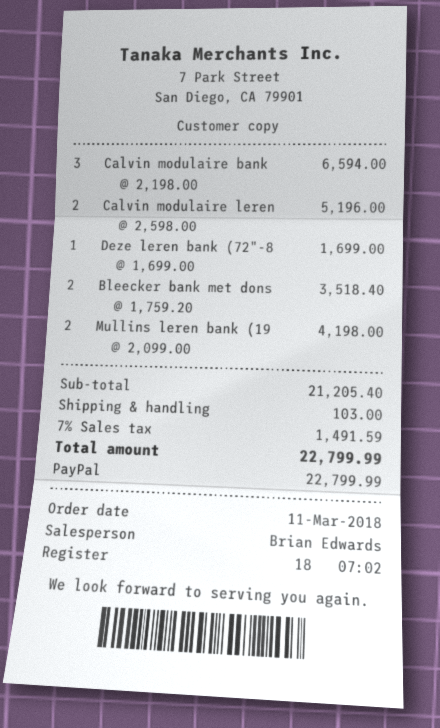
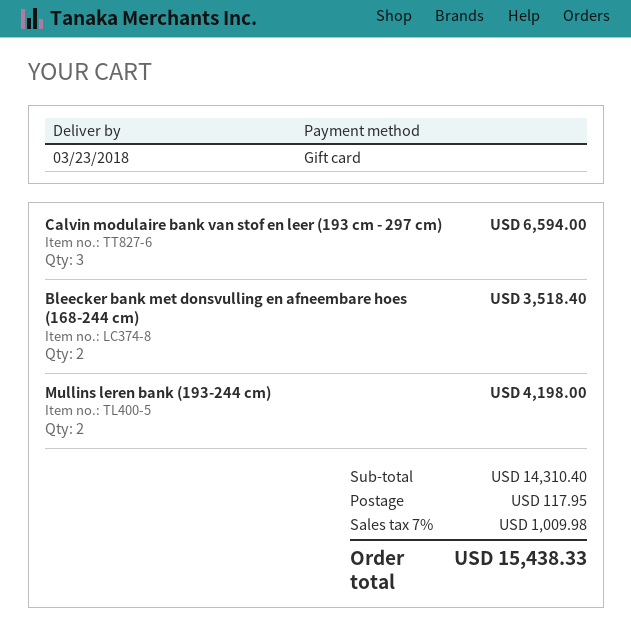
payment method: PayPal -> gift card
Calvin modulaire leren: 2 for 5196.00 -> none
Deze leren bank (72"-8: 1 for 1699.00 -> none
subtotal: 21205.40 -> 14310.40
shipping: 103.00 -> 117.95
tax: 7% = 1491.59 -> 7% = 1009.98
total: 22799.99 -> 15438.33

